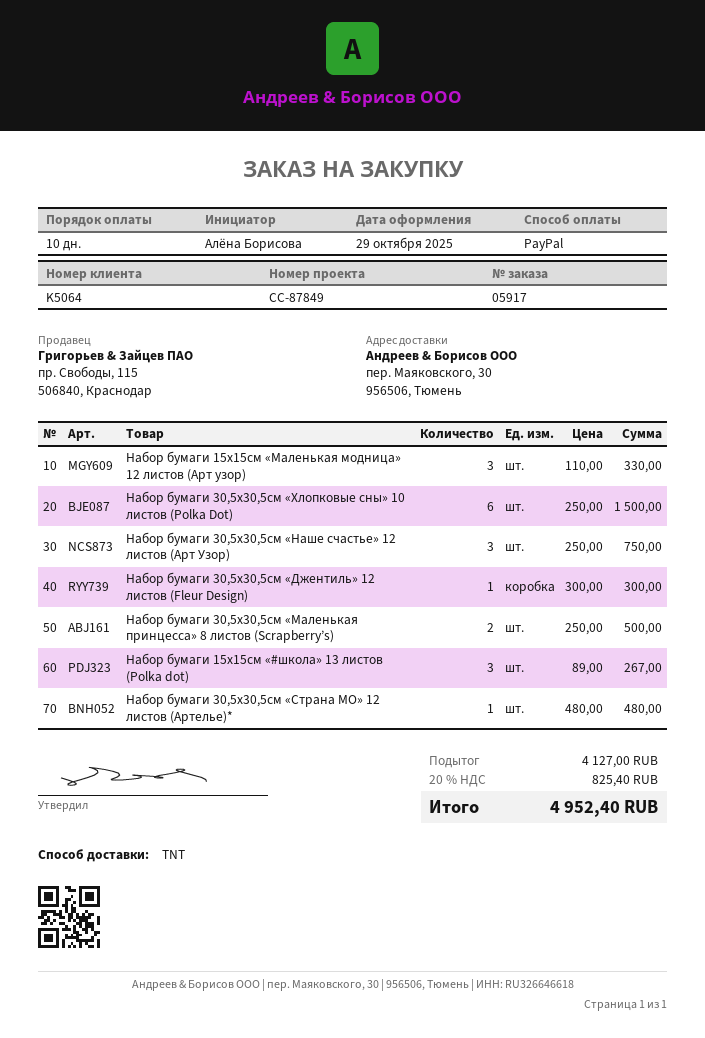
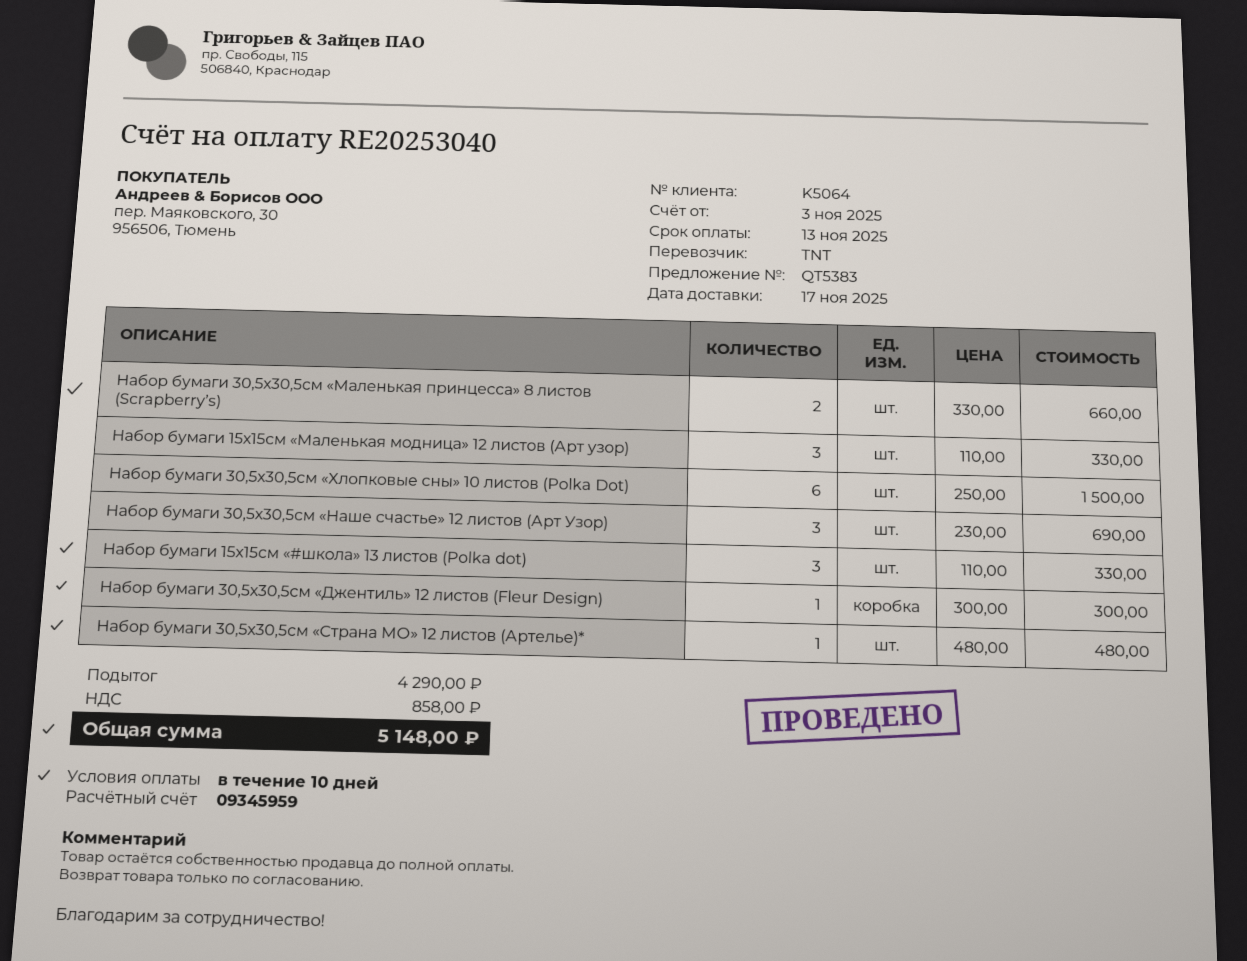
Набор бумаги 30,5х30,5см «Наше счастье» 12 листов (Арт Узор): 3 x 250.00 = 750.00 -> 3 x 230.00 = 690.00
Набор бумаги 30,5х30,5см «Маленькая принцесса» 8 листов (Scrapberry’s): 2 x 250.00 = 500.00 -> 2 x 330.00 = 660.00
Набор бумаги 15х15см «#школа» 13 листов (Polka dot): 3 x 89.00 = 267.00 -> 3 x 110.00 = 330.00
subtotal: 4127.00 -> 4290.00
tax: 825.40 -> 858.00
total: 4952.40 -> 5148.00

